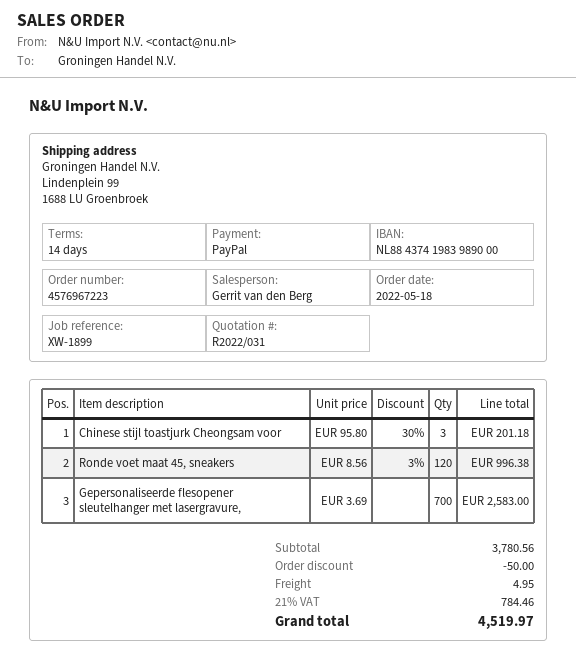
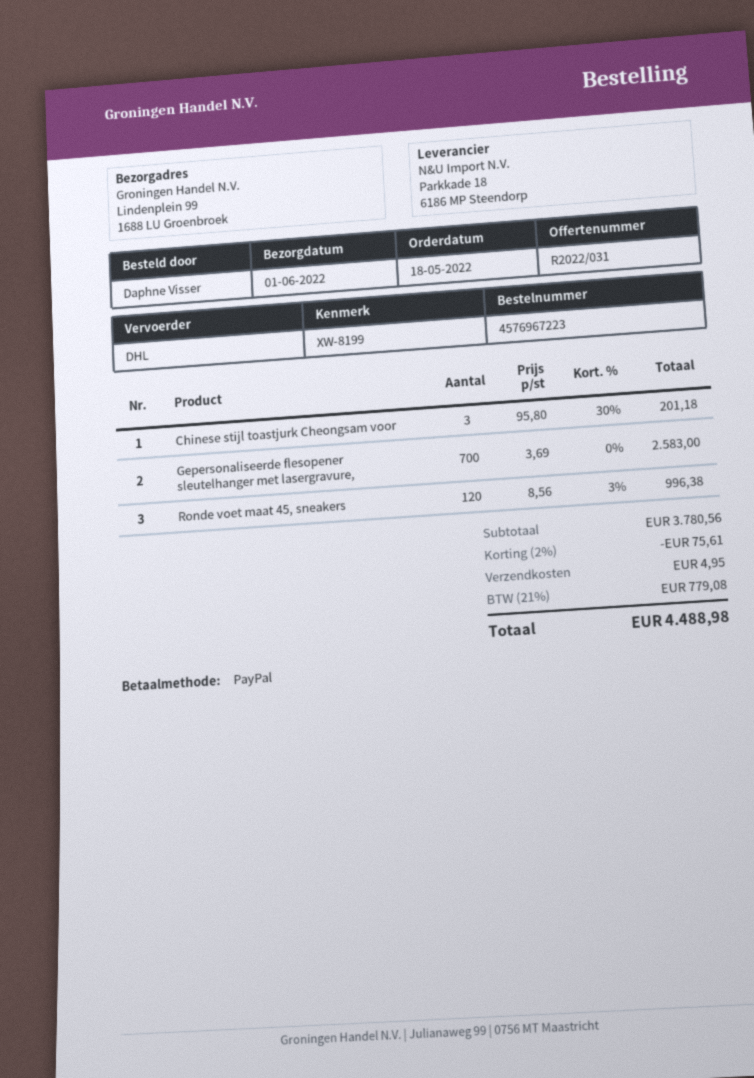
reference: XW-1899 -> XW-8199
discount: 50.00 -> 75.61
tax: 21% = 784.46 -> 21% = 779.08
total: 4519.97 -> 4488.98

